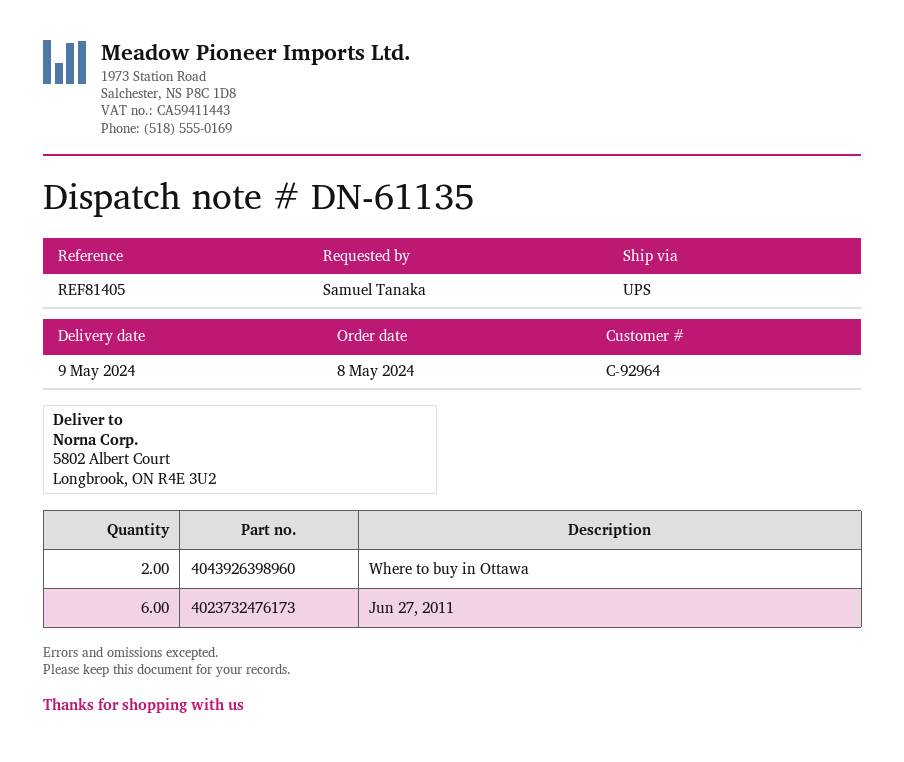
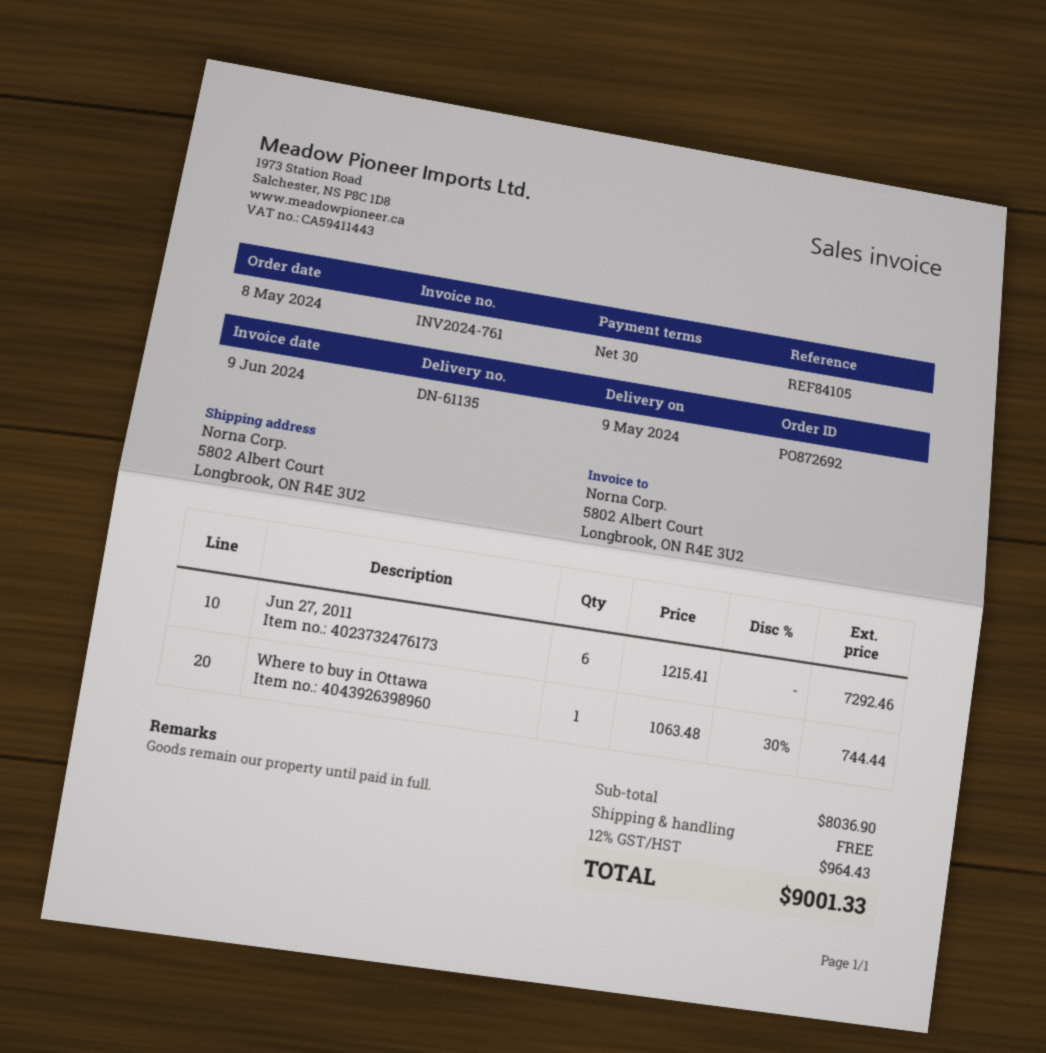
reference: REF81405 -> REF84105
Where to buy in Ottawa: 2 -> 1

